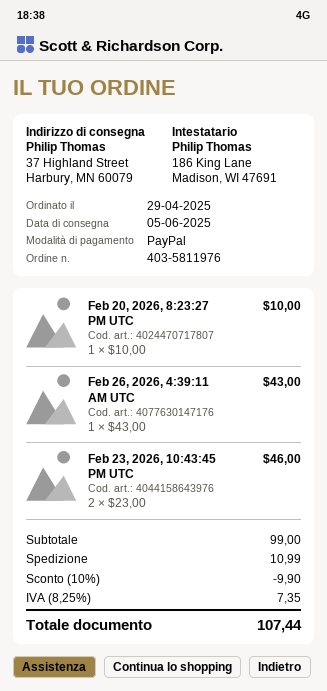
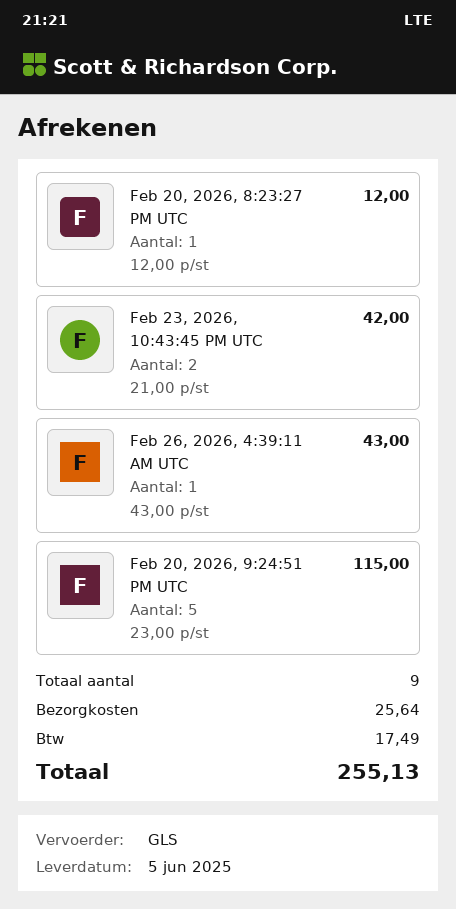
Feb 20, 2026, 8:23:27 PM UTC: 1 x 10.00 = 10.00 -> 1 x 12.00 = 12.00
Feb 23, 2026, 10:43:45 PM UTC: 2 x 23.00 = 46.00 -> 2 x 21.00 = 42.00
Feb 20, 2026, 9:24:51 PM UTC: none -> 5 x 23.00 = 115.00
discount: 10% = 9.90 -> none
shipping: 10.99 -> 25.64
tax: 7.35 -> 17.49
total: 107.44 -> 255.13

